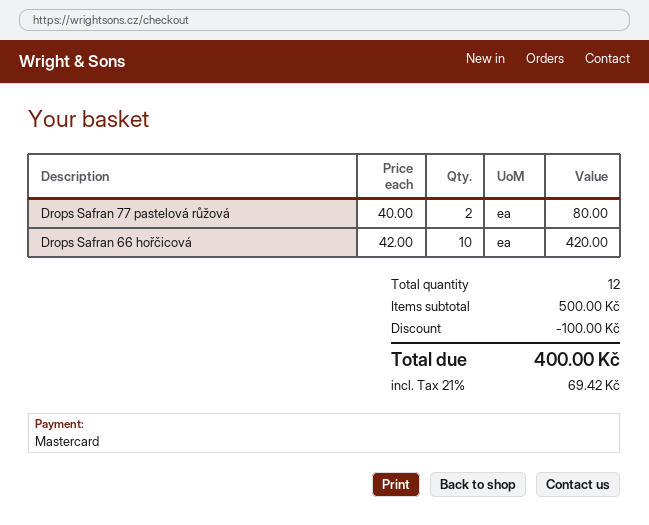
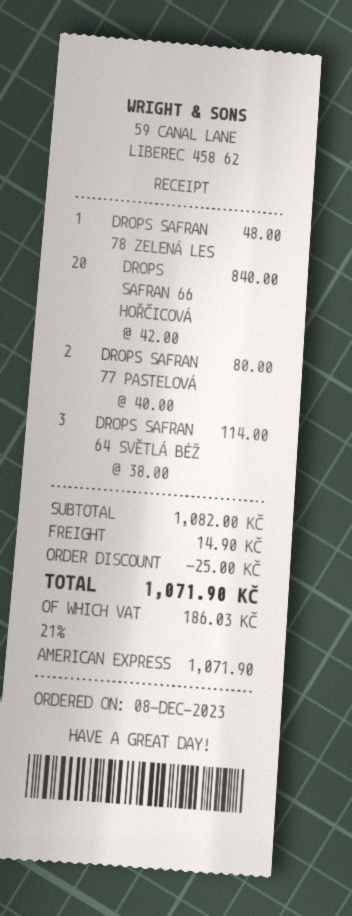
payment method: Mastercard -> American Express
Drops Safran 66 hořčicová: 10 x 42.00 = 420.00 -> 20 x 42.00 = 840.00
DROPS SAFRAN 78 ZELENÁ LES: none -> 1 x 48.00 = 48.00
DROPS SAFRAN 64 SVĚTLÁ BÉŽ: none -> 3 x 38.00 = 114.00
subtotal: 500.00 -> 1082.00
discount: 100.00 -> 25.00
shipping: none -> 14.90
tax: 21% = 69.42 -> 21% = 186.03
total: 400.00 -> 1071.90

